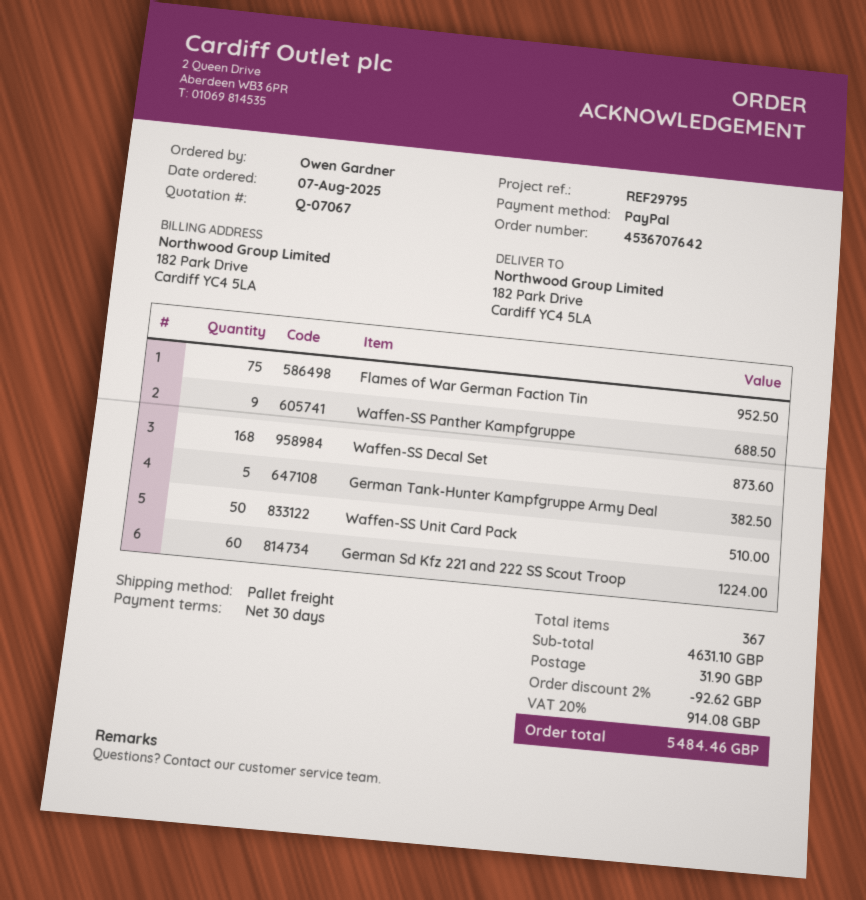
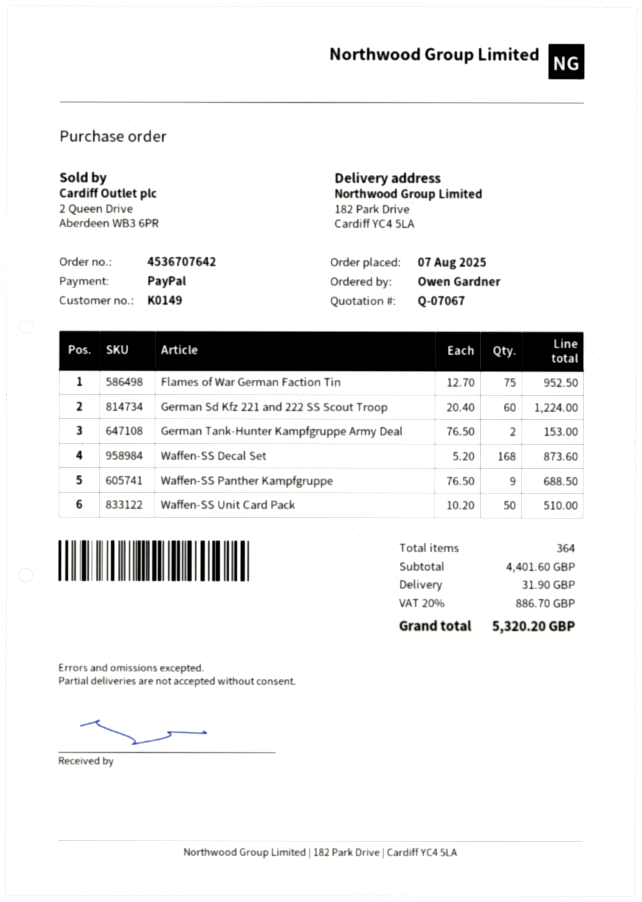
German Tank-Hunter Kampfgruppe Army Deal: 5 for 382.50 -> 2 for 153.00
total quantity: 367 -> 364
subtotal: 4631.10 -> 4401.60
discount: 2% = 92.62 -> none
tax: 20% = 914.08 -> 20% = 886.70
total: 5484.46 -> 5320.20

